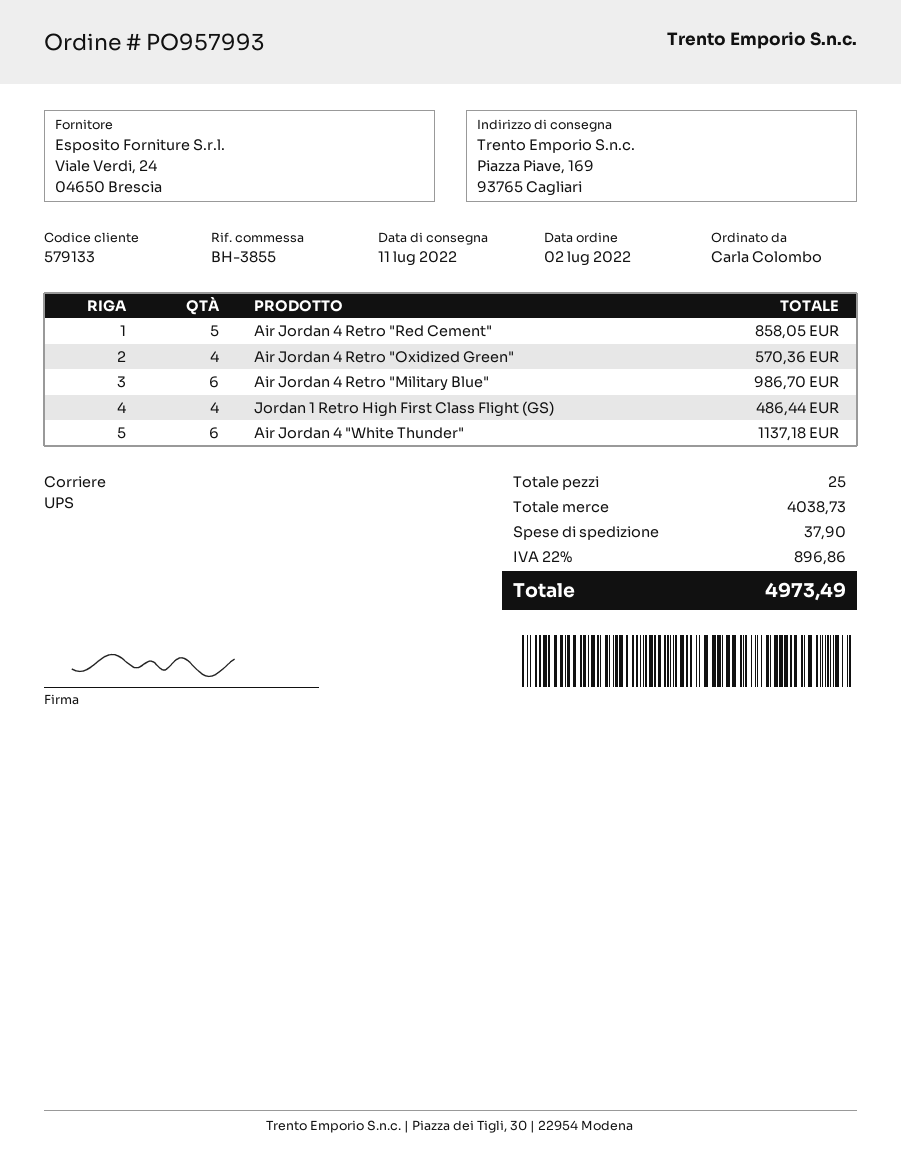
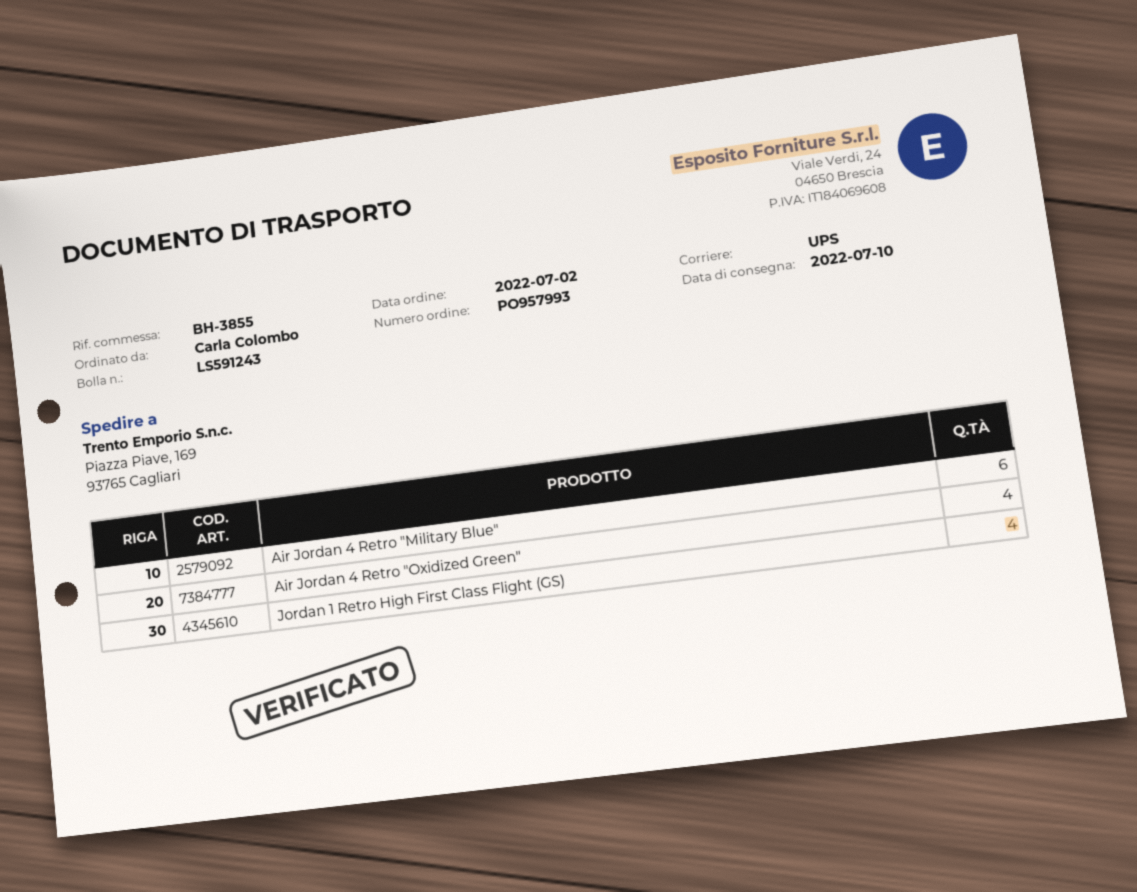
delivery date: 2022-07-11 -> 2022-07-10
Air Jordan 4 Retro "Red Cement": 5 -> none
Air Jordan 4 "White Thunder": 6 -> none

